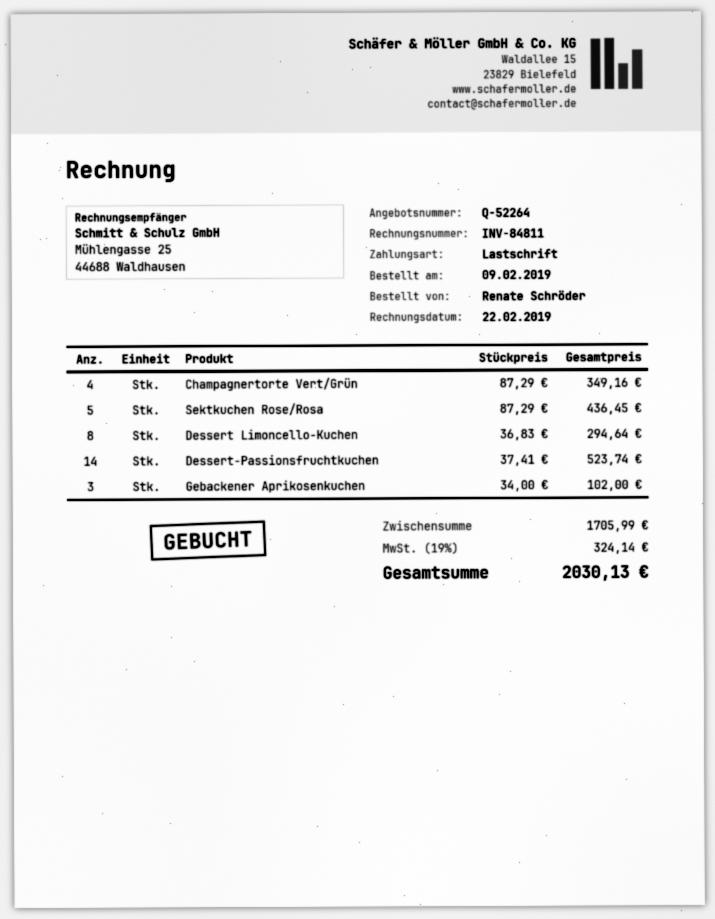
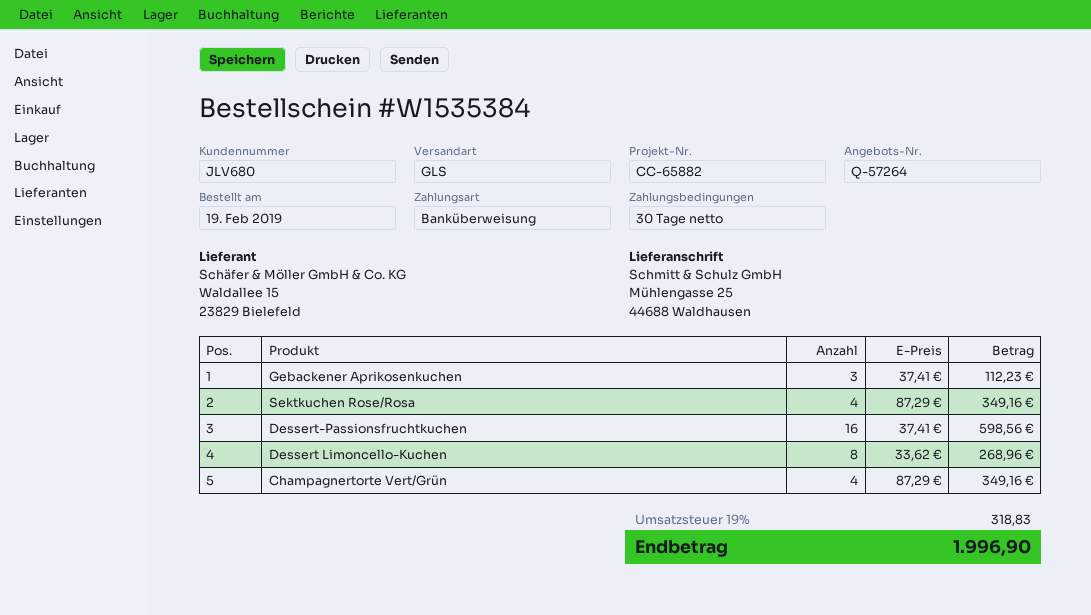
quote number: Q-52264 -> Q-57264
order date: 2019-02-09 -> 2019-02-19
payment method: direct debit -> bank transfer
Sektkuchen Rose/Rosa: 5 x 87.29 = 436.45 -> 4 x 87.29 = 349.16
Dessert Limoncello-Kuchen: 8 x 36.83 = 294.64 -> 8 x 33.62 = 268.96
Dessert-Passionsfruchtkuchen: 14 x 37.41 = 523.74 -> 16 x 37.41 = 598.56
Gebackener Aprikosenkuchen: 3 x 34.00 = 102.00 -> 3 x 37.41 = 112.23
tax: 19% = 324.14 -> 19% = 318.83
total: 2030.13 -> 1996.90

